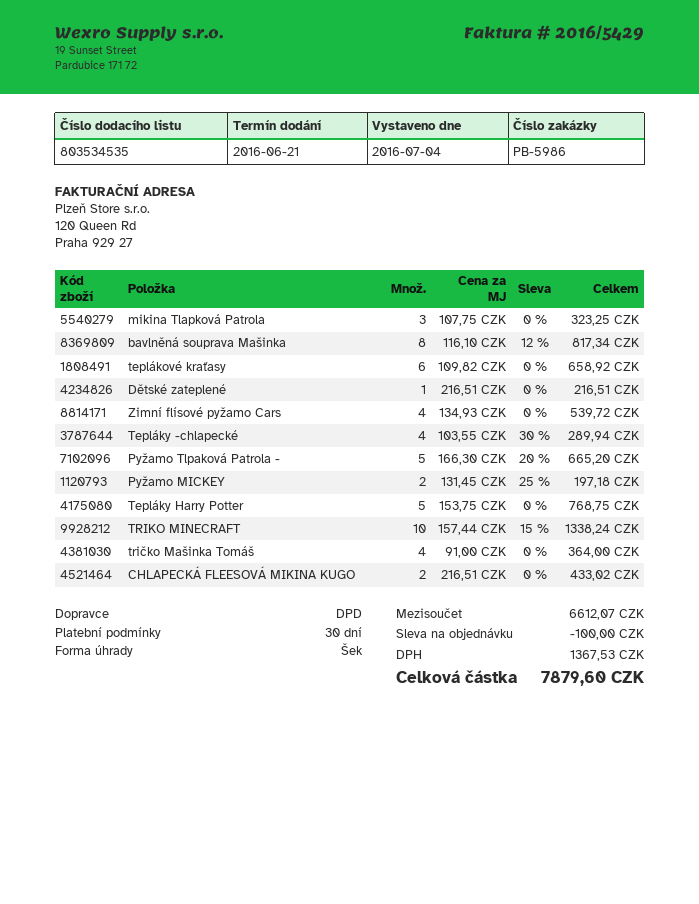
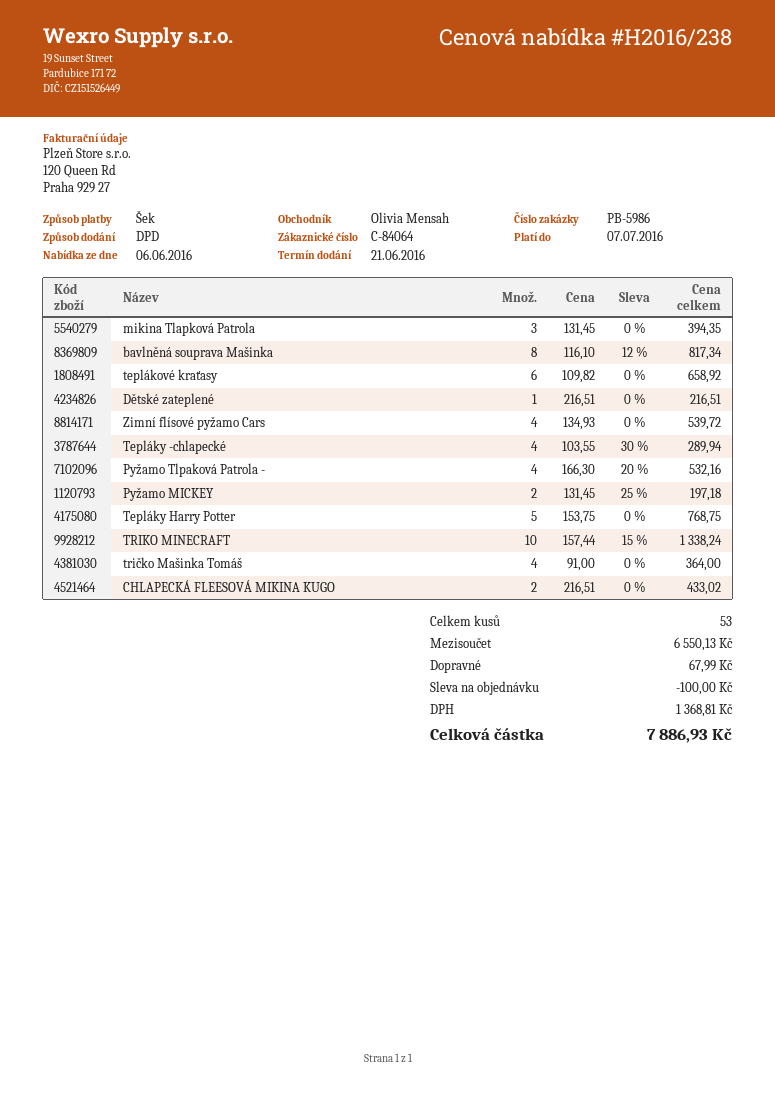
mikina Tlapková Patrola: 3 x 107.75 = 323.25 -> 3 x 131.45 = 394.35
Pyžamo Tlpaková Patrola -: 5 x 166.30 - 20% = 665.20 -> 4 x 166.30 - 20% = 532.16
subtotal: 6612.07 -> 6550.13
shipping: none -> 67.99
tax: 1367.53 -> 1368.81
total: 7879.60 -> 7886.93

